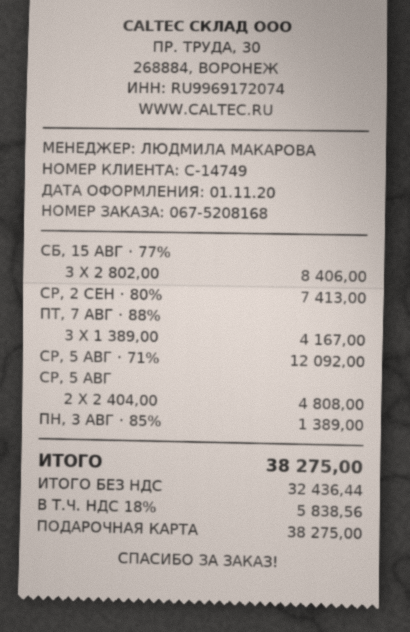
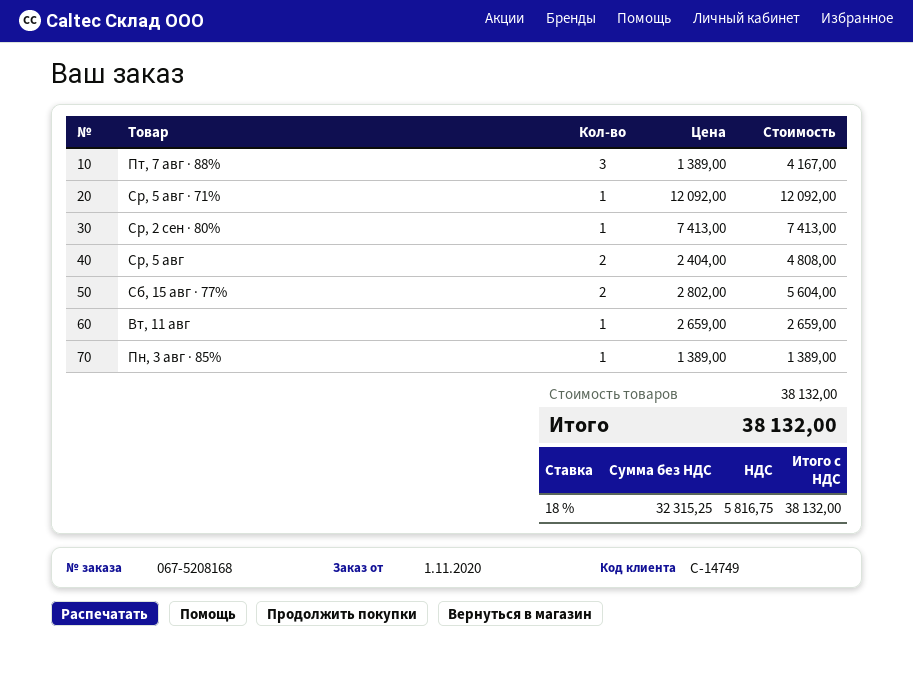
СБ, 15 АВГ · 77%: 3 x 2802.00 = 8406.00 -> 2 x 2802.00 = 5604.00
Вт, 11 авг: none -> 1 x 2659.00 = 2659.00
net: 32436.44 -> 32315.25
tax: 18% = 5838.56 -> 18% = 5816.75
total: 38275.00 -> 38132.00

